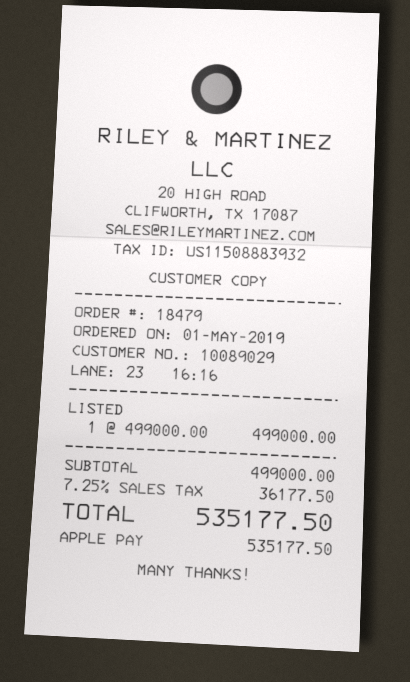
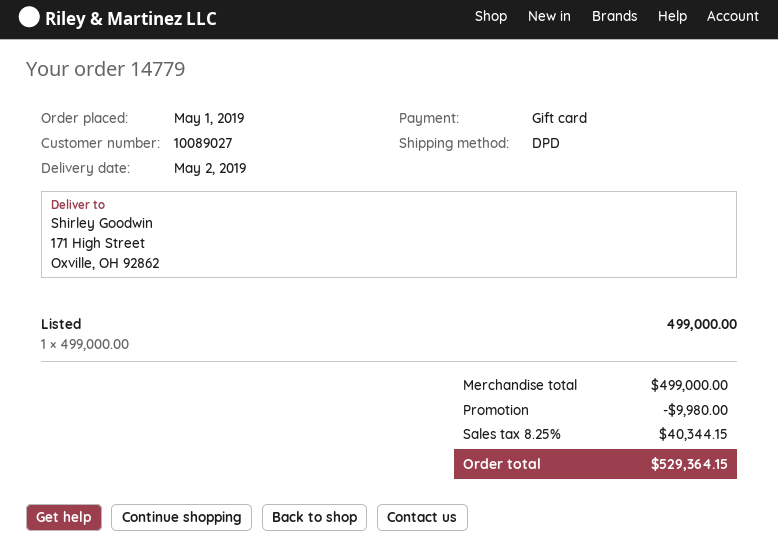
order number: 18479 -> 14779
customer number: 10089029 -> 10089027
payment method: Apple Pay -> gift card
discount: none -> 9980.00
tax: 7.25% = 36177.50 -> 8.25% = 40344.15
total: 535177.50 -> 529364.15

